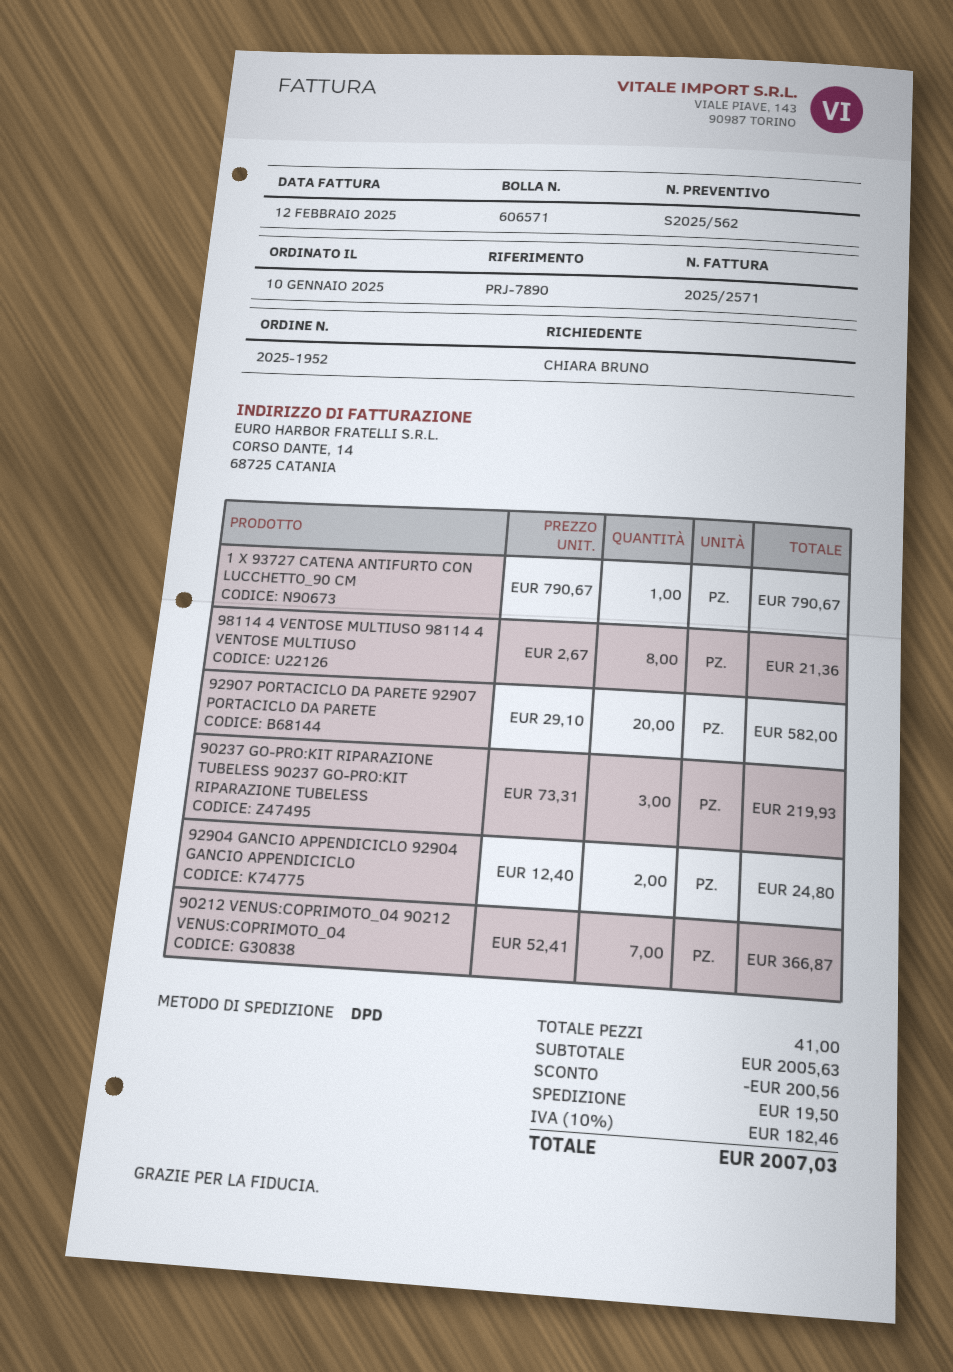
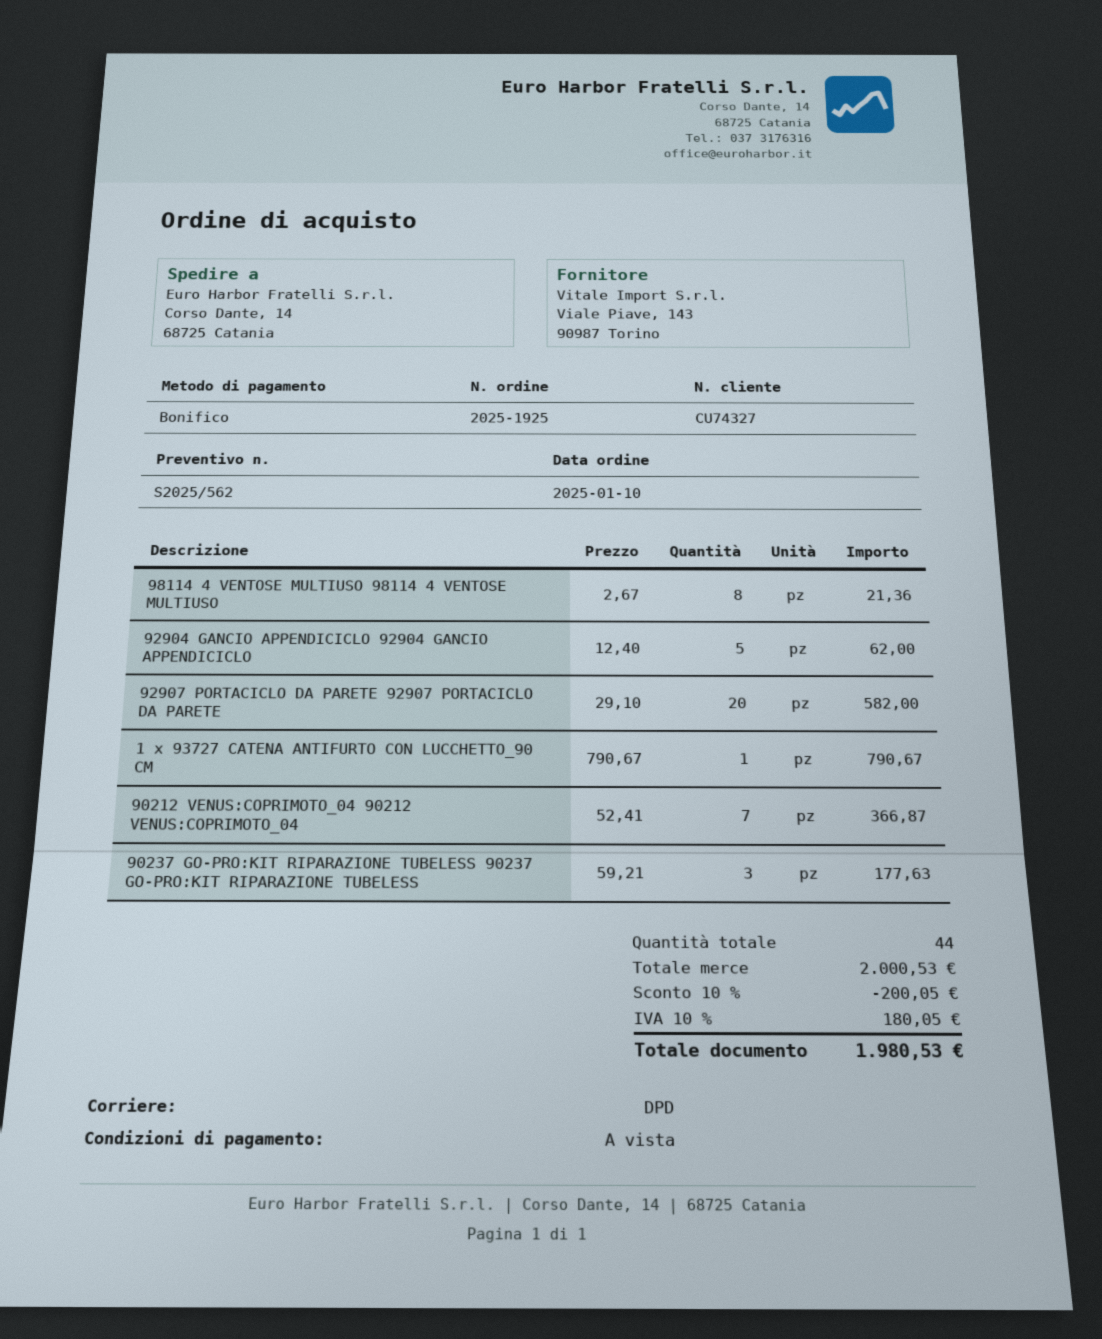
order number: 2025-1952 -> 2025-1925
90237 GO-PRO:KIT RIPARAZIONE TUBELESS 90237 GO-PRO:KIT RIPARAZIONE TUBELESS: 3 x 73.31 = 219.93 -> 3 x 59.21 = 177.63
92904 GANCIO APPENDICICLO 92904 GANCIO APPENDICICLO: 2 x 12.40 = 24.80 -> 5 x 12.40 = 62.00
total quantity: 41 -> 44
subtotal: 2005.63 -> 2000.53
discount: 200.56 -> 200.05
shipping: 19.50 -> none
tax: 10% = 182.46 -> 10% = 180.05
total: 2007.03 -> 1980.53

